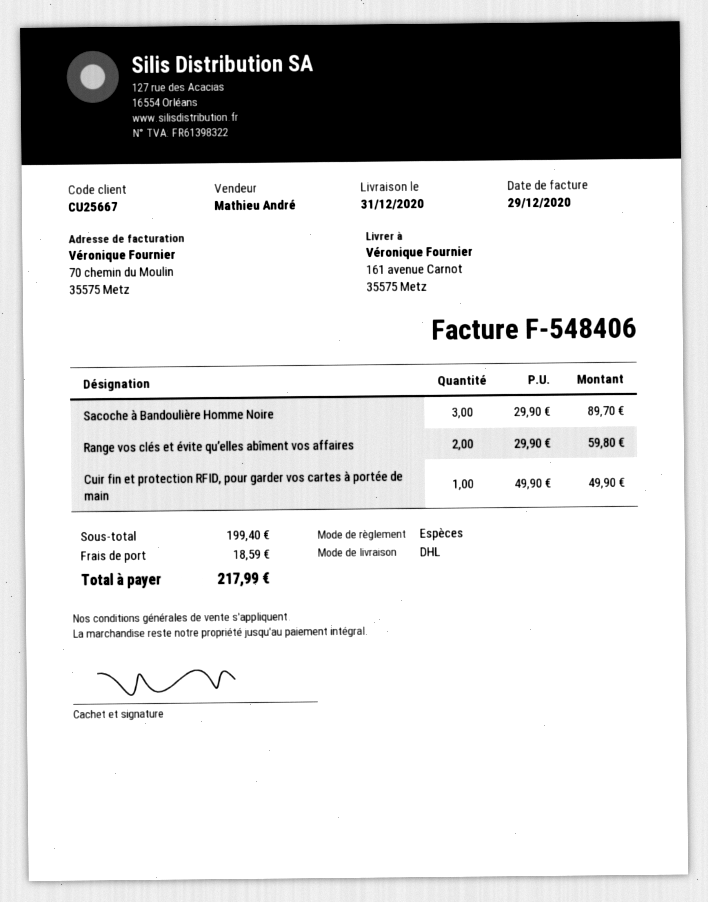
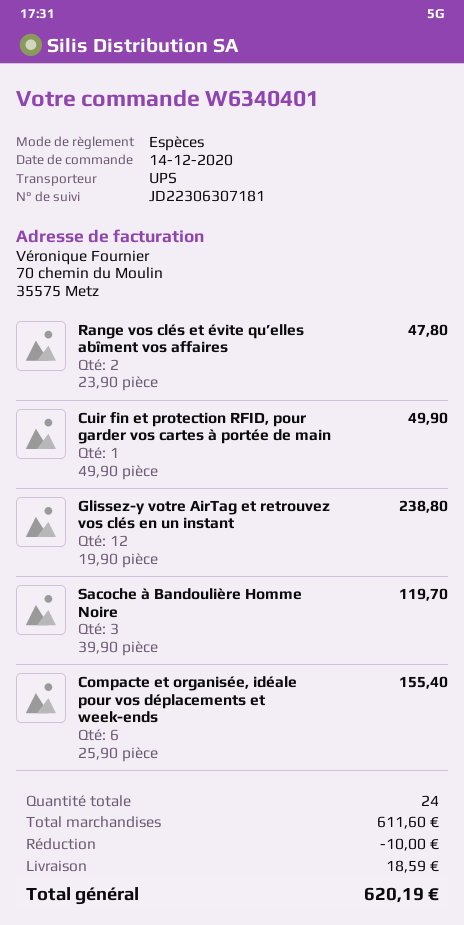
shipping method: DHL -> UPS
Sacoche à Bandoulière Homme Noire: 3 x 29.90 = 89.70 -> 3 x 39.90 = 119.70
Range vos clés et évite qu’elles abîment vos affaires: 2 x 29.90 = 59.80 -> 2 x 23.90 = 47.80
Glissez-y votre AirTag et retrouvez vos clés en un instant: none -> 12 x 19.90 = 238.80
Compacte et organisée, idéale pour vos déplacements et week-ends: none -> 6 x 25.90 = 155.40
subtotal: 199.40 -> 611.60
discount: none -> 10.00
total: 217.99 -> 620.19

